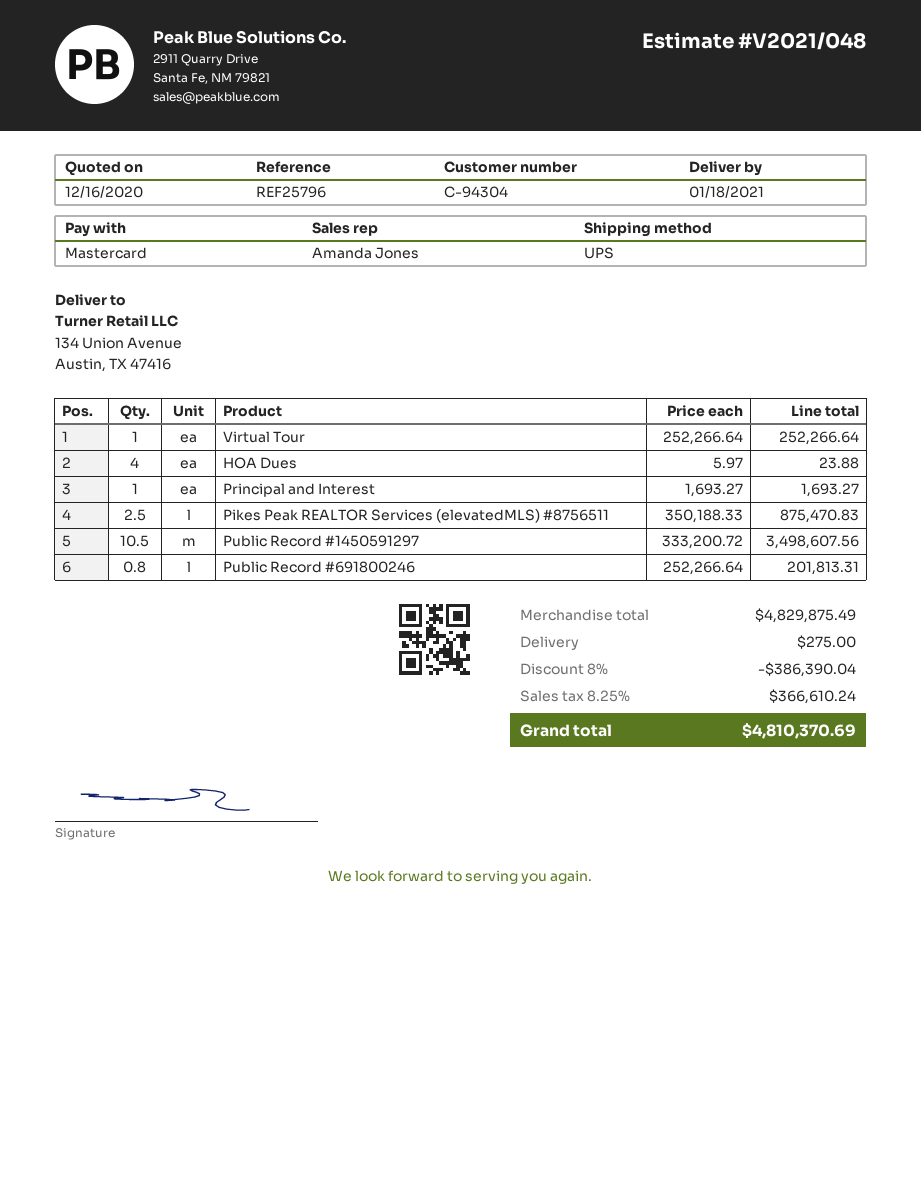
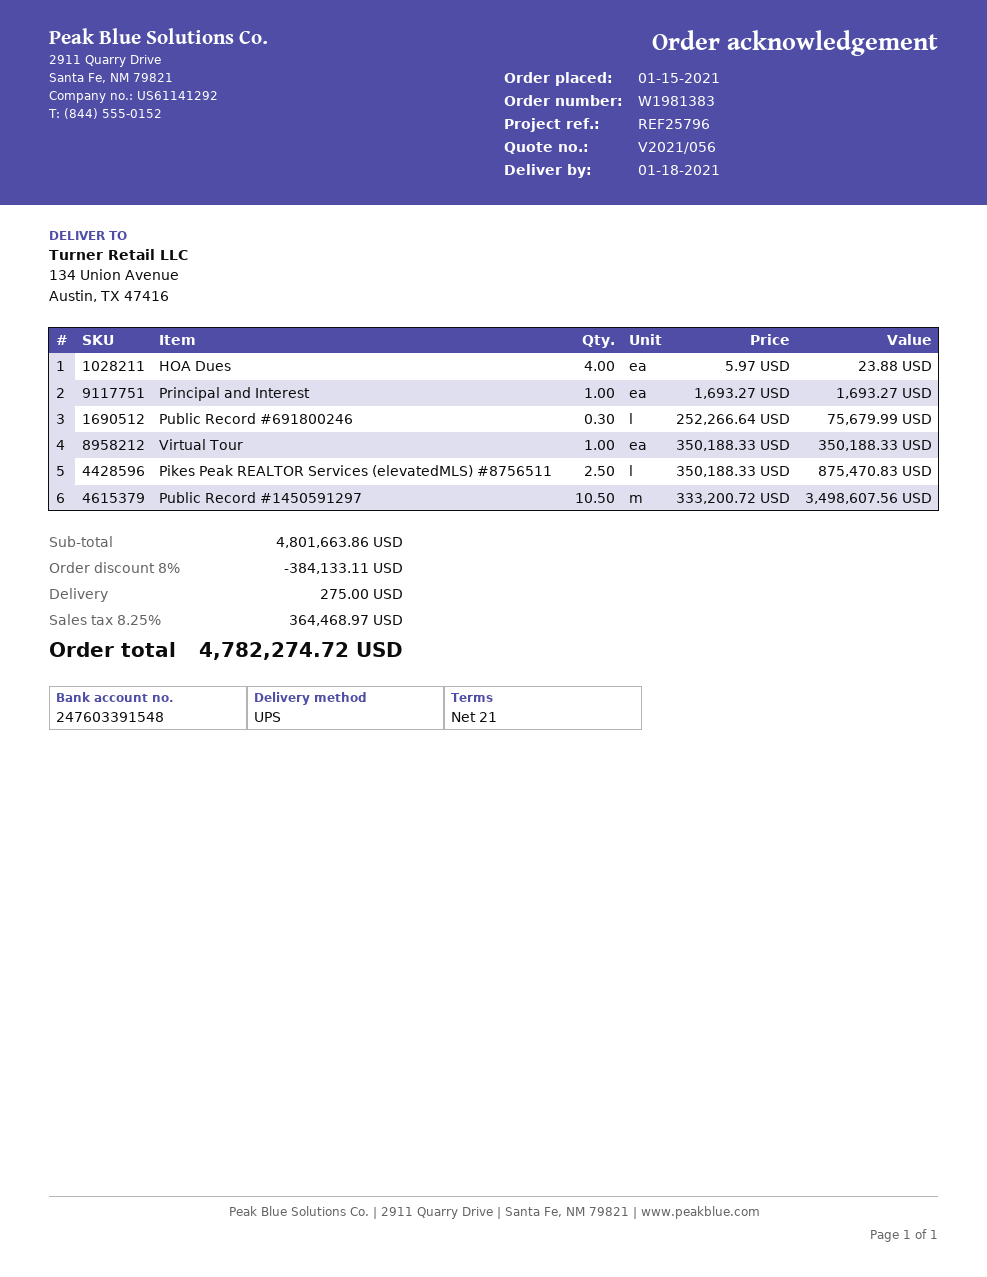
quote number: V2021/048 -> V2021/056
Virtual Tour: 1 x 252266.64 = 252266.64 -> 1 x 350188.33 = 350188.33
Public Record #691800246: 0.8 x 252266.64 = 201813.31 -> 0.3 x 252266.64 = 75679.99
subtotal: 4829875.49 -> 4801663.86
discount: 8% = 386390.04 -> 8% = 384133.11
tax: 8.25% = 366610.24 -> 8.25% = 364468.97
total: 4810370.69 -> 4782274.72

